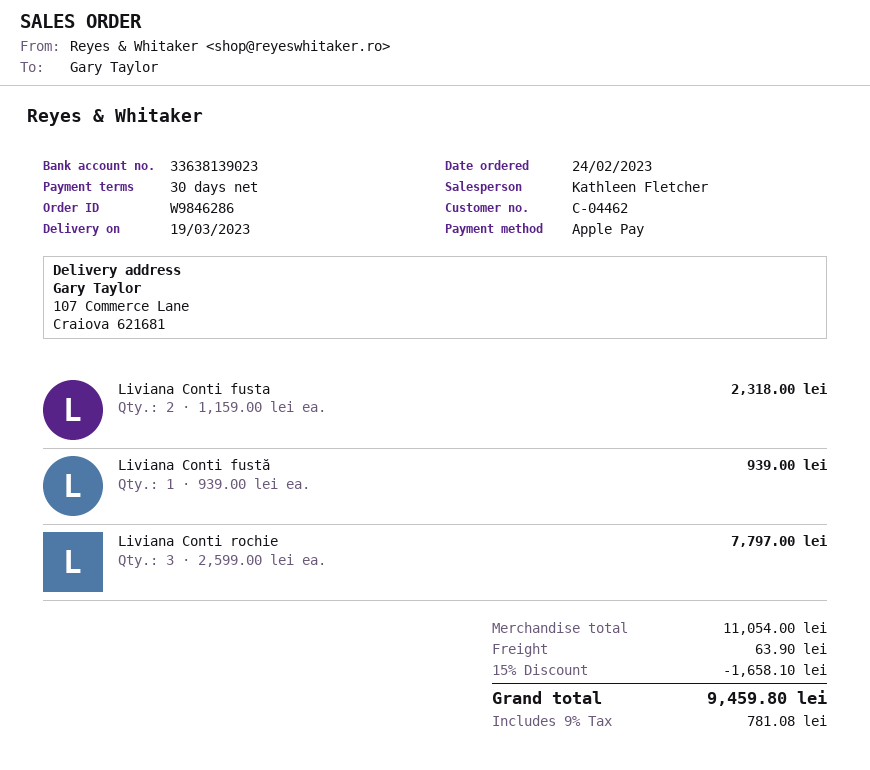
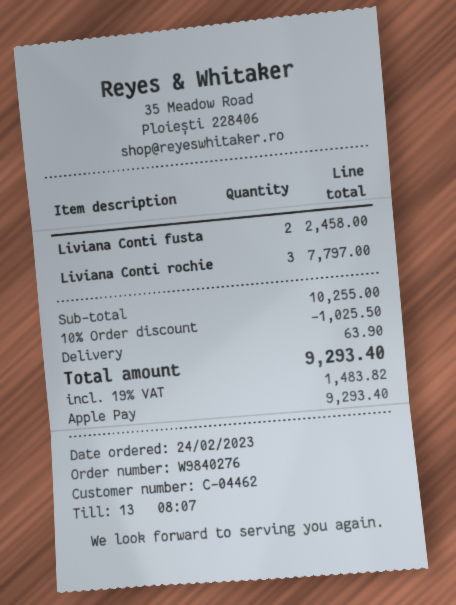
order number: W9846286 -> W9840276
Liviana Conti fusta: 2 for 2318.00 -> 2 for 2458.00
Liviana Conti fustă: 1 for 939.00 -> none
subtotal: 11054.00 -> 10255.00
discount: 15% = 1658.10 -> 10% = 1025.50
tax: 9% = 781.08 -> 19% = 1483.82
total: 9459.80 -> 9293.40

